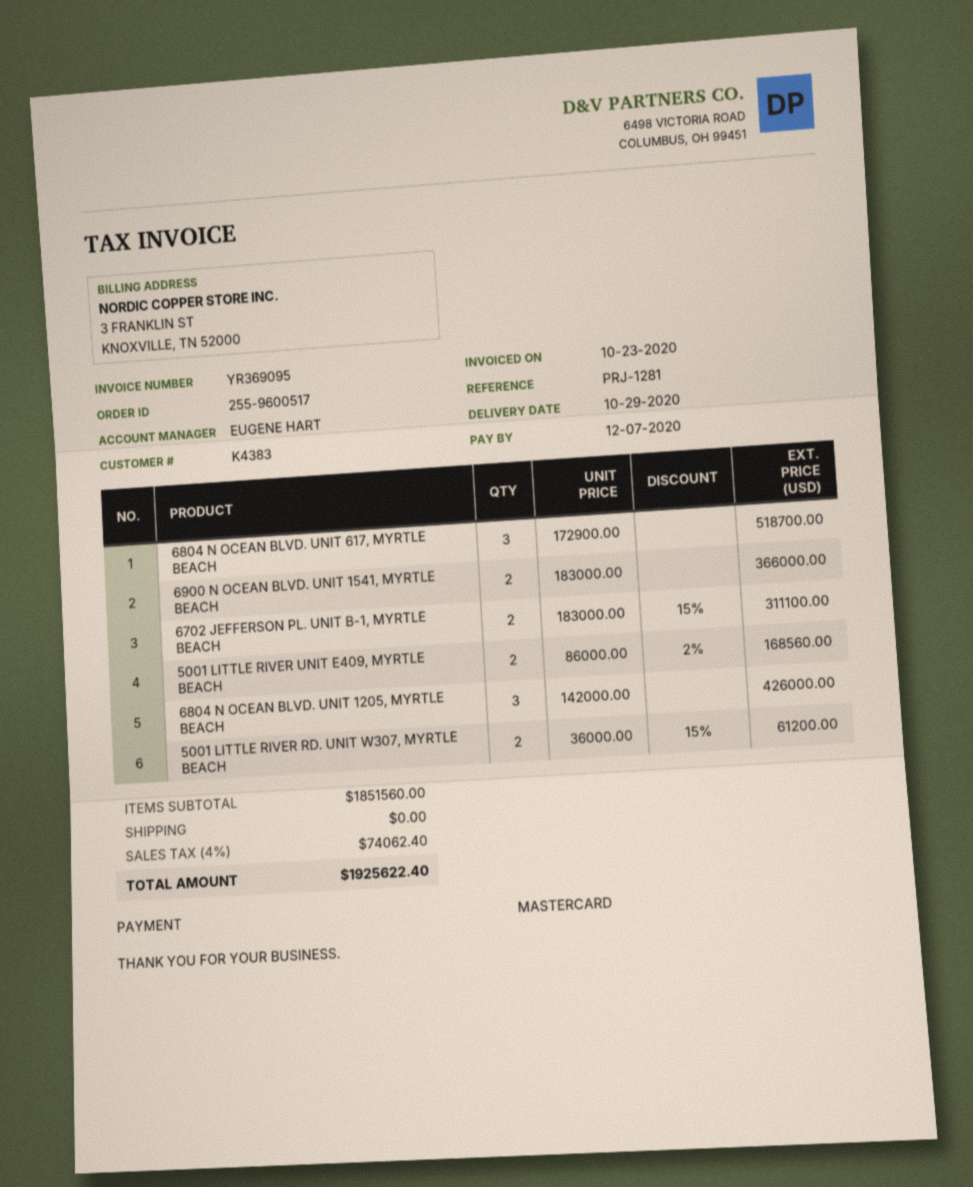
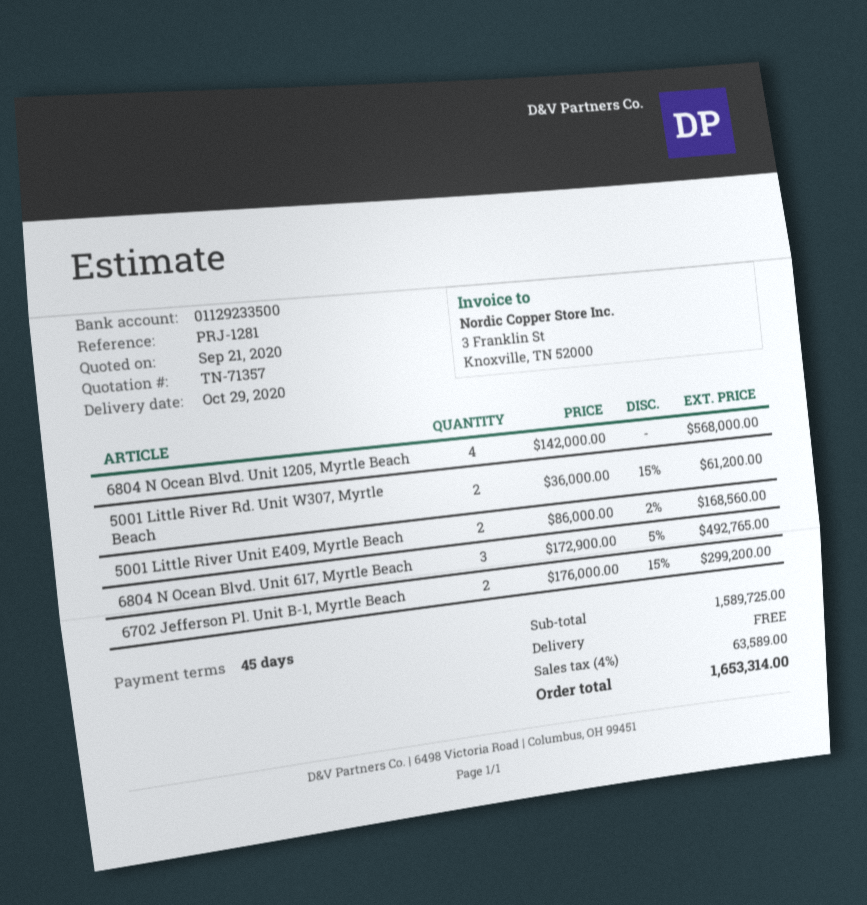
6804 N OCEAN BLVD. UNIT 617, MYRTLE BEACH: 3 x 172900.00 = 518700.00 -> 3 x 172900.00 - 5% = 492765.00
6900 N OCEAN BLVD. UNIT 1541, MYRTLE BEACH: 2 x 183000.00 = 366000.00 -> none
6702 JEFFERSON PL. UNIT B-1, MYRTLE BEACH: 2 x 183000.00 - 15% = 311100.00 -> 2 x 176000.00 - 15% = 299200.00
6804 N OCEAN BLVD. UNIT 1205, MYRTLE BEACH: 3 x 142000.00 = 426000.00 -> 4 x 142000.00 = 568000.00
subtotal: 1851560.00 -> 1589725.00
tax: 4% = 74062.40 -> 4% = 63589.00
total: 1925622.40 -> 1653314.00

